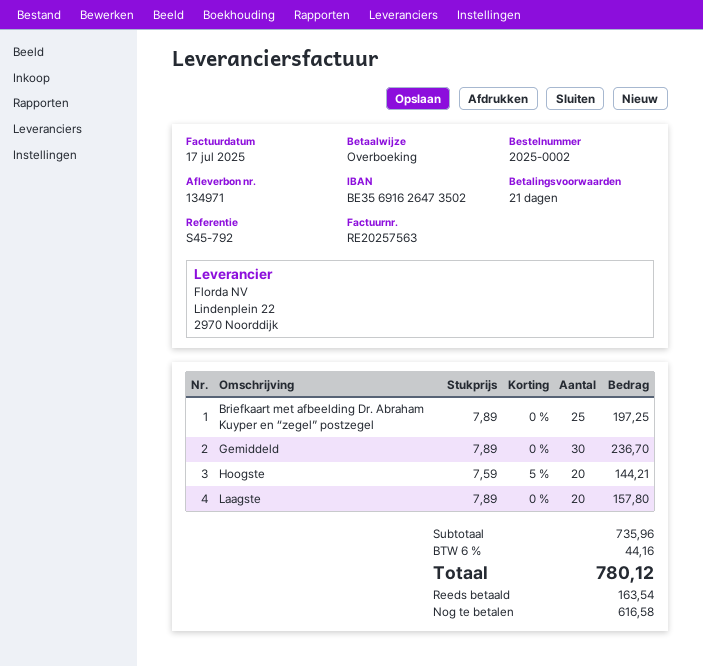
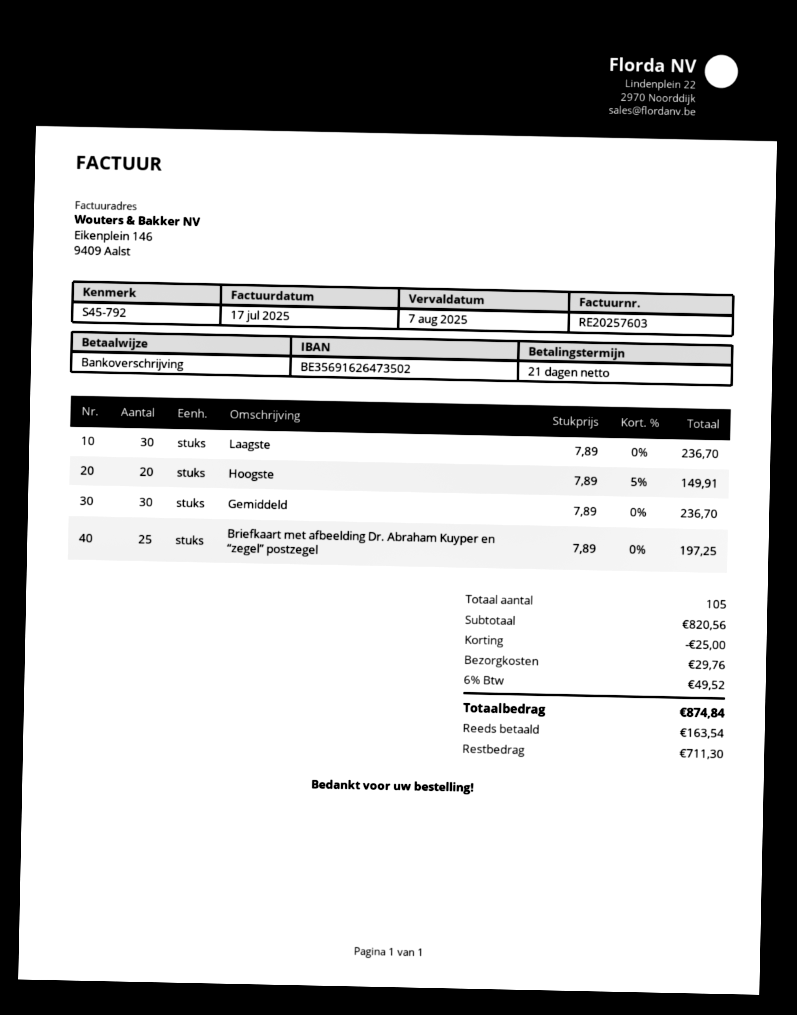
invoice number: RE20257563 -> RE20257603
Hoogste: 20 x 7.59 - 5% = 144.21 -> 20 x 7.89 - 5% = 149.91
Laagste: 20 x 7.89 = 157.80 -> 30 x 7.89 = 236.70
subtotal: 735.96 -> 820.56
discount: none -> 25.00
shipping: none -> 29.76
tax: 6% = 44.16 -> 6% = 49.52
total: 780.12 -> 874.84
balance: 616.58 -> 711.30

